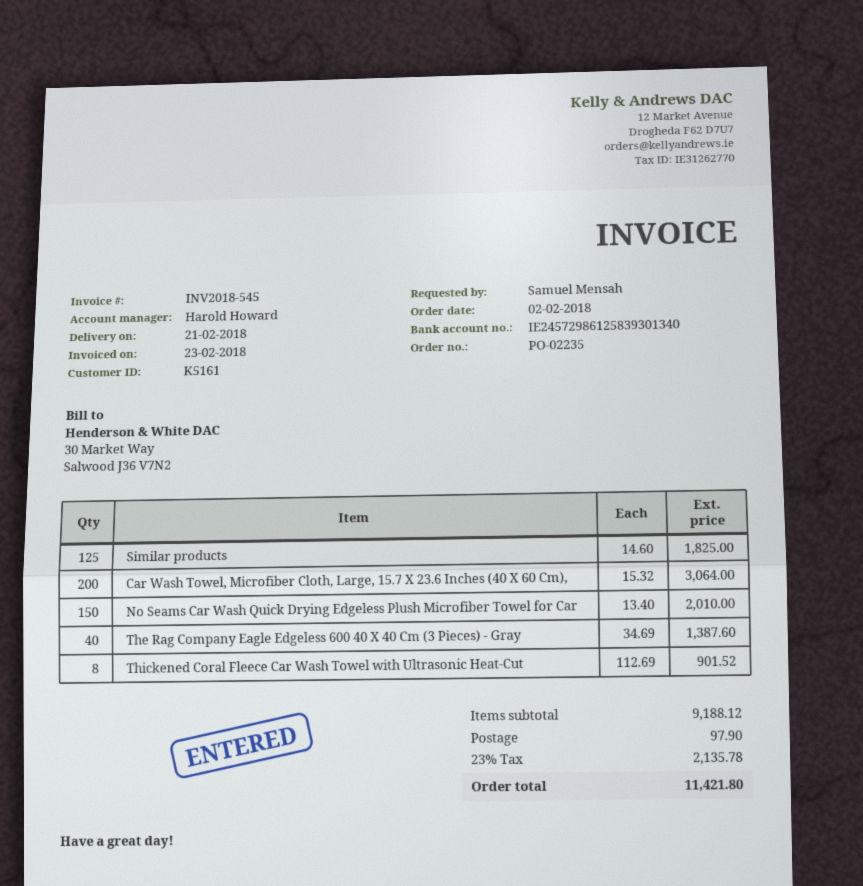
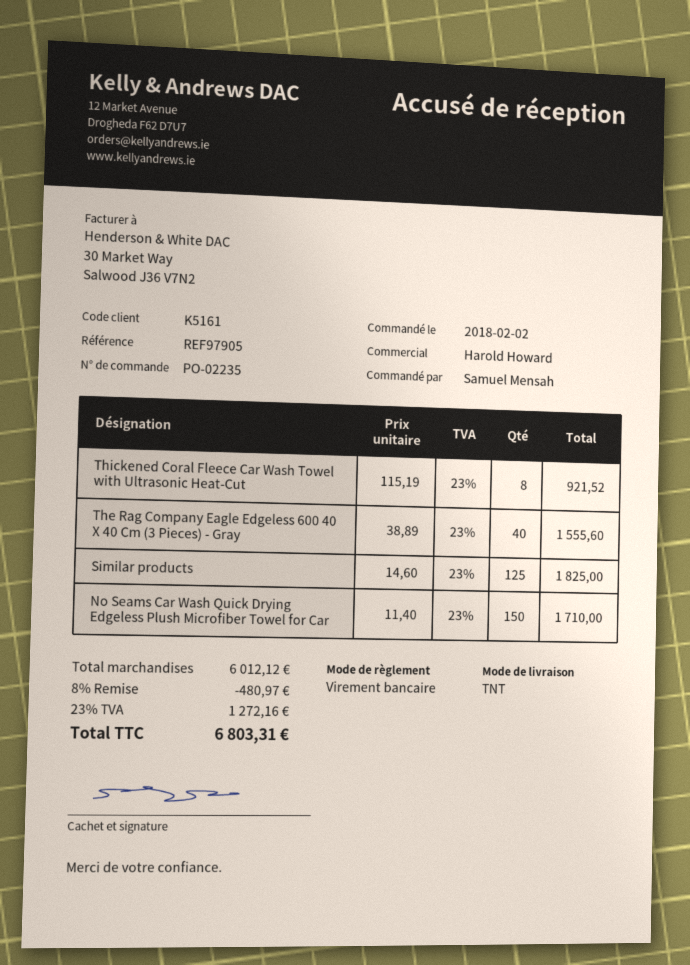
Car Wash Towel, Microfiber Cloth, Large, 15.7 X 23.6 Inches (40 X 60 Cm),: 200 x 15.32 = 3064.00 -> none
No Seams Car Wash Quick Drying Edgeless Plush Microfiber Towel for Car: 150 x 13.40 = 2010.00 -> 150 x 11.40 = 1710.00
The Rag Company Eagle Edgeless 600 40 X 40 Cm (3 Pieces) - Gray: 40 x 34.69 = 1387.60 -> 40 x 38.89 = 1555.60
Thickened Coral Fleece Car Wash Towel with Ultrasonic Heat-Cut: 8 x 112.69 = 901.52 -> 8 x 115.19 = 921.52
subtotal: 9188.12 -> 6012.12
discount: none -> 8% = 480.97
shipping: 97.90 -> none
tax: 23% = 2135.78 -> 23% = 1272.16
total: 11421.80 -> 6803.31

